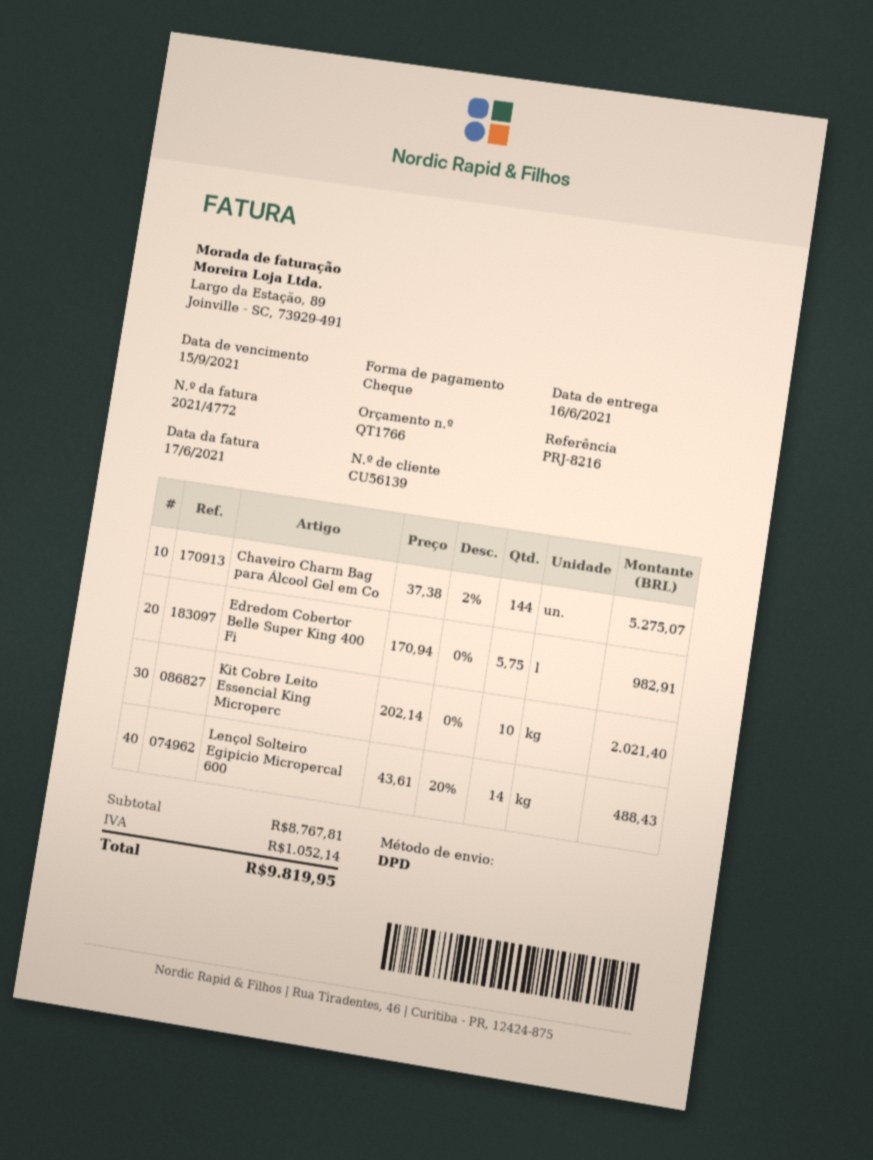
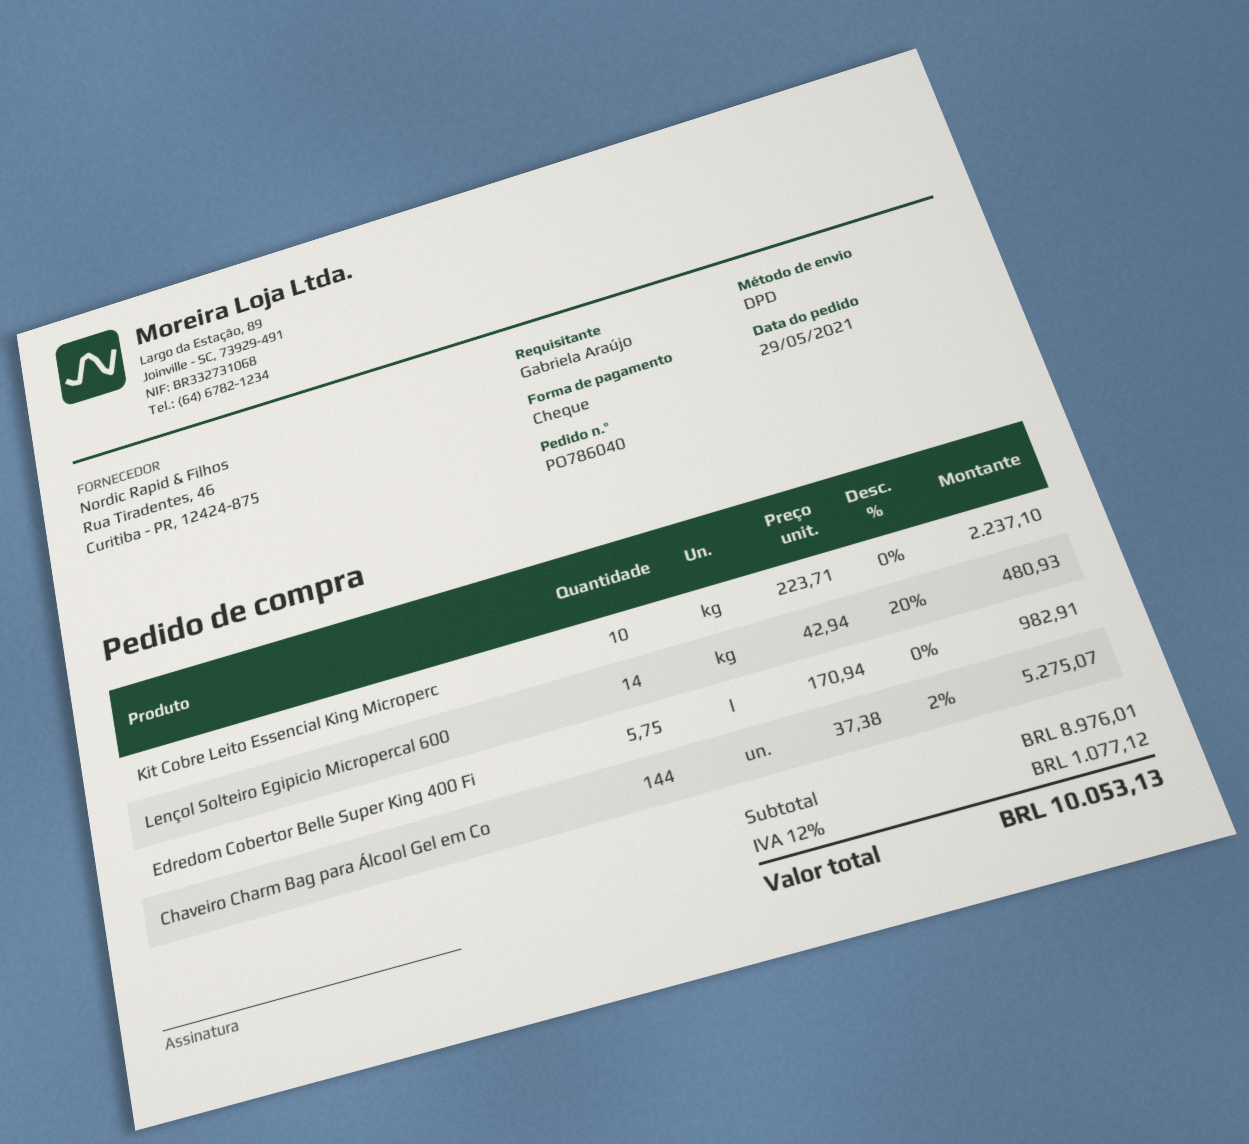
Kit Cobre Leito Essencial King Microperc: 10 x 202.14 = 2021.40 -> 10 x 223.71 = 2237.10
Lençol Solteiro Egipicio Micropercal 600: 14 x 43.61 - 20% = 488.43 -> 14 x 42.94 - 20% = 480.93
subtotal: 8767.81 -> 8976.01
tax: 1052.14 -> 1077.12
total: 9819.95 -> 10053.13

